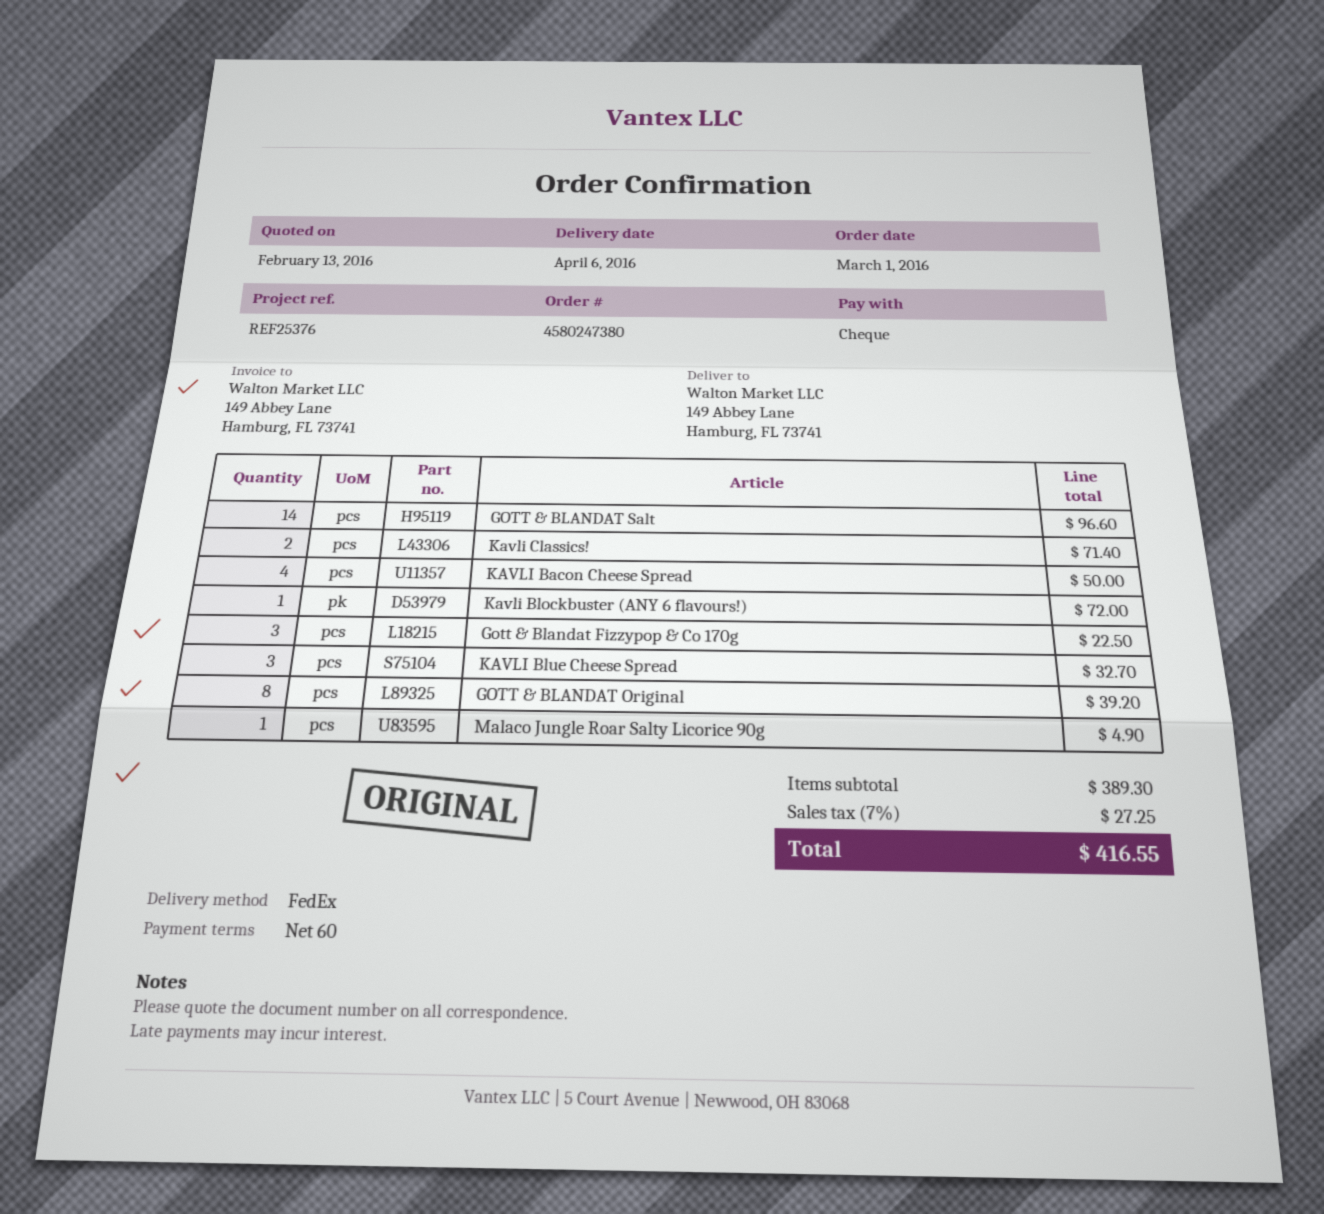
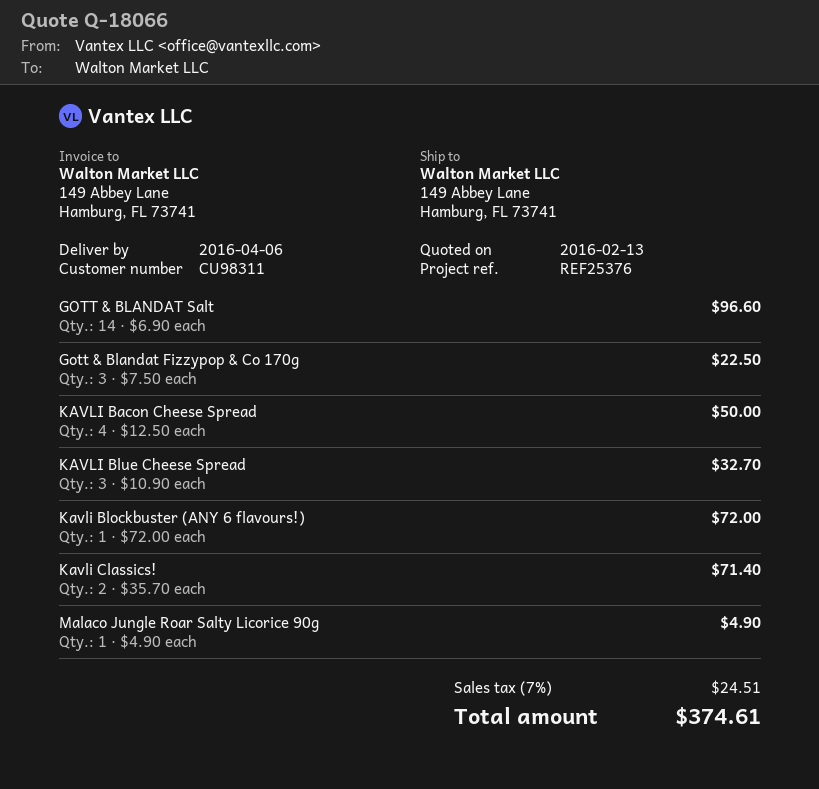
GOTT & BLANDAT Original: 8 for 39.20 -> none
tax: 7% = 27.25 -> 7% = 24.51
total: 416.55 -> 374.61

